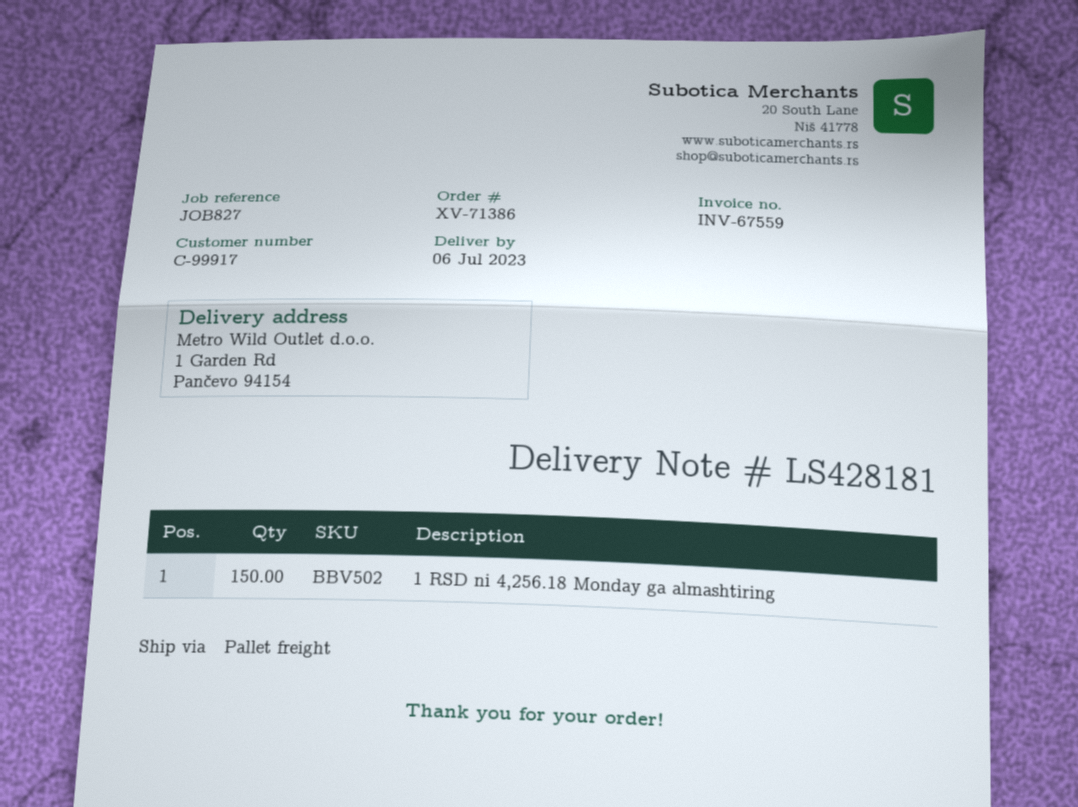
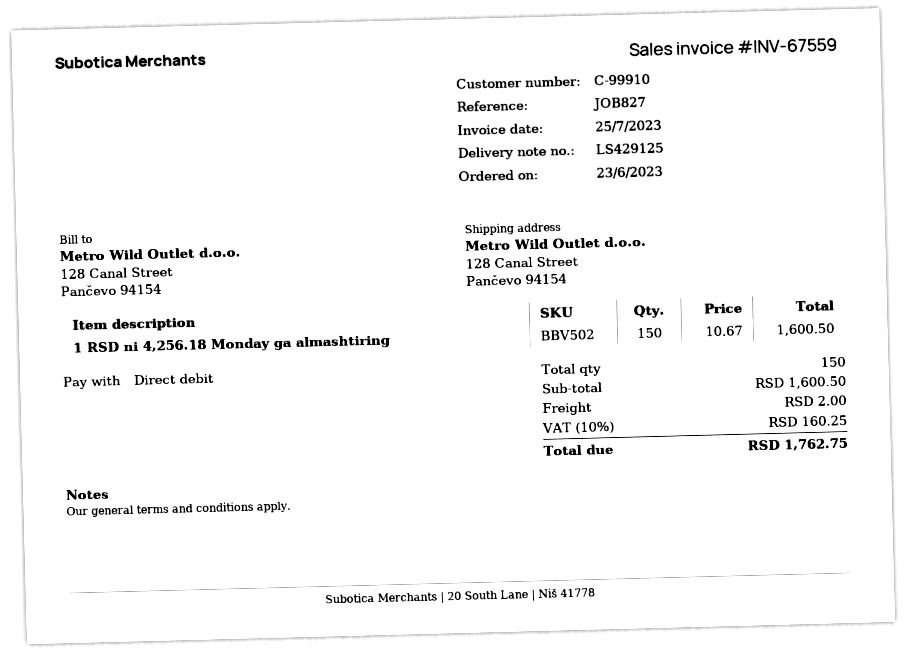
delivery note number: LS428181 -> LS429125
customer number: C-99917 -> C-99910
ship to: 1 Garden Rd, Pančevo 94154 -> 128 Canal Street, Pančevo 94154

